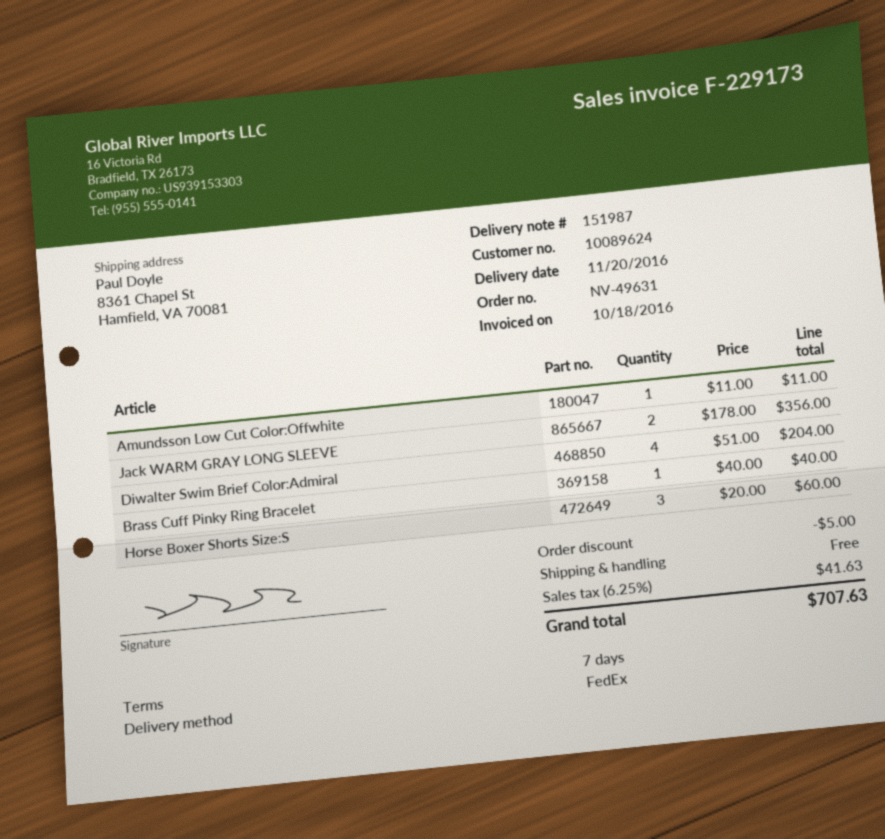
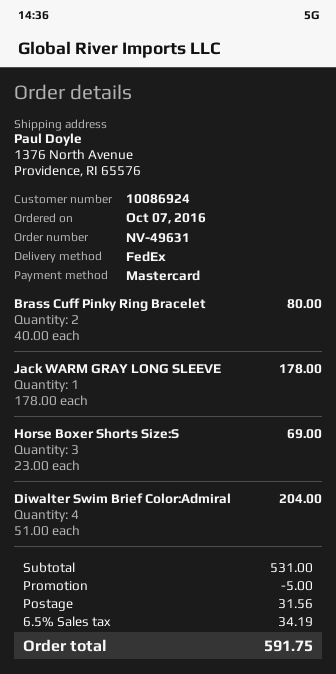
customer number: 10089624 -> 10086924
ship to: 8361 Chapel St, Hamfield, VA 70081 -> 1376 North Avenue, Providence, RI 65576
Amundsson Low Cut Color:Offwhite: 1 x 11.00 = 11.00 -> none
Jack WARM GRAY LONG SLEEVE: 2 x 178.00 = 356.00 -> 1 x 178.00 = 178.00
Brass Cuff Pinky Ring Bracelet: 1 x 40.00 = 40.00 -> 2 x 40.00 = 80.00
Horse Boxer Shorts Size:S: 3 x 20.00 = 60.00 -> 3 x 23.00 = 69.00
shipping: 0.00 -> 31.56
tax: 6.25% = 41.63 -> 6.5% = 34.19
total: 707.63 -> 591.75

